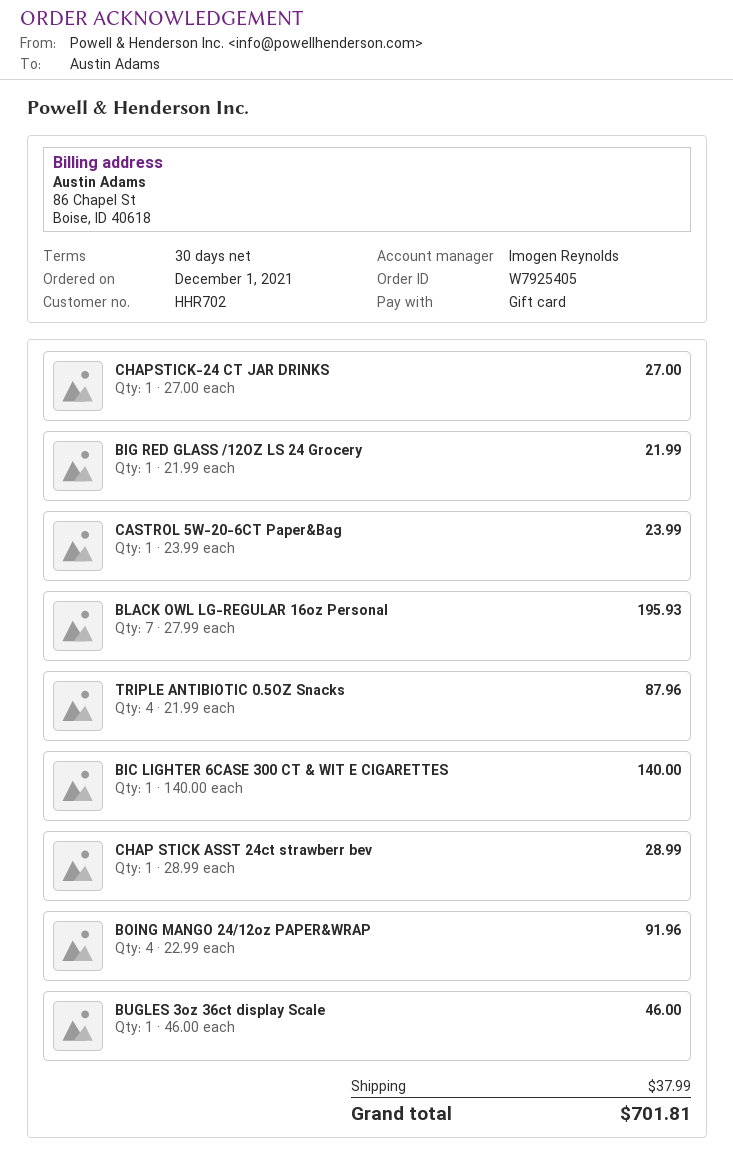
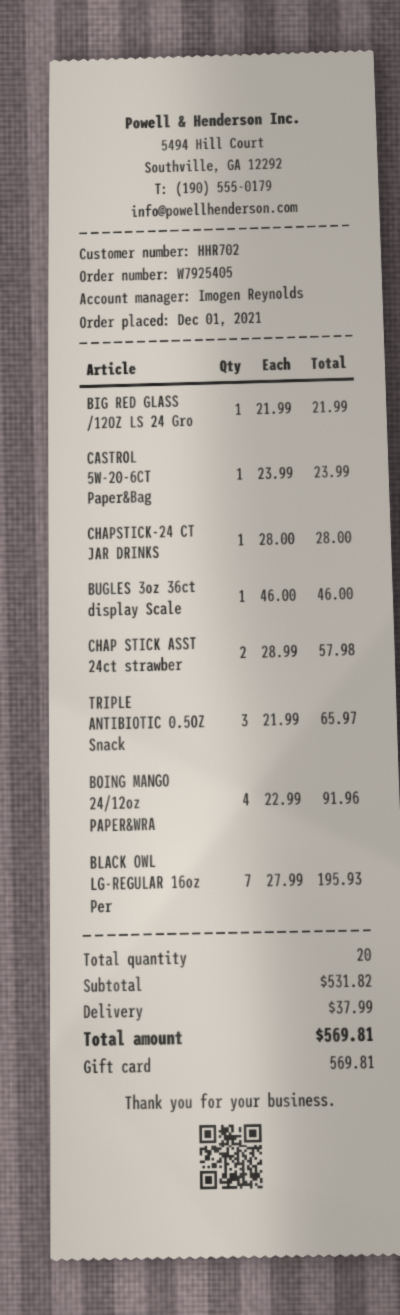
CHAPSTICK-24 CT JAR DRINKS: 1 x 27.00 = 27.00 -> 1 x 28.00 = 28.00
TRIPLE ANTIBIOTIC 0.5OZ Snacks: 4 x 21.99 = 87.96 -> 3 x 21.99 = 65.97
BIC LIGHTER 6CASE 300 CT & WIT E CIGARETTES: 1 x 140.00 = 140.00 -> none
CHAP STICK ASST 24ct strawberr bev: 1 x 28.99 = 28.99 -> 2 x 28.99 = 57.98
total: 701.81 -> 569.81

